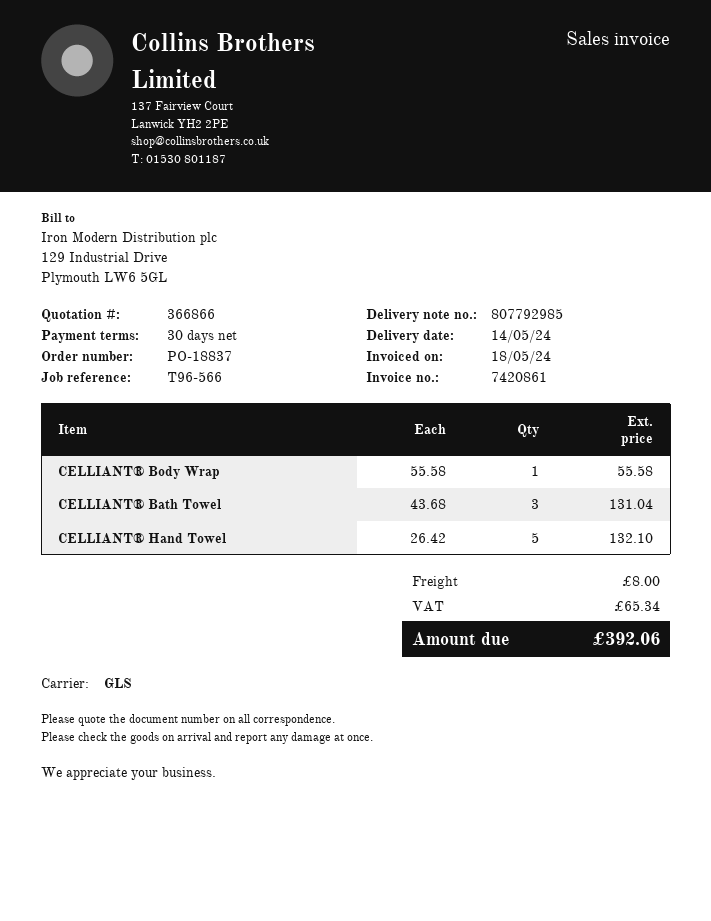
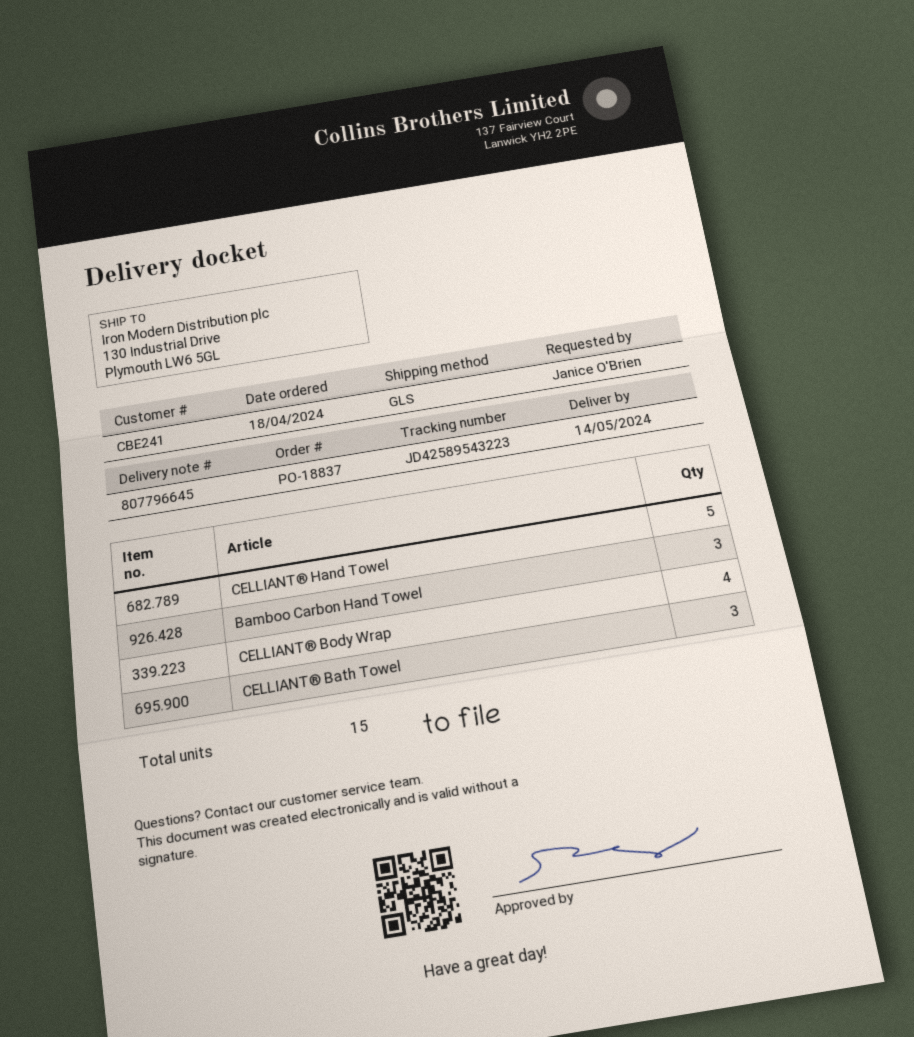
delivery note number: 807792985 -> 807796645
CELLIANT® Body Wrap: 1 -> 4
Bamboo Carbon Hand Towel: none -> 3

